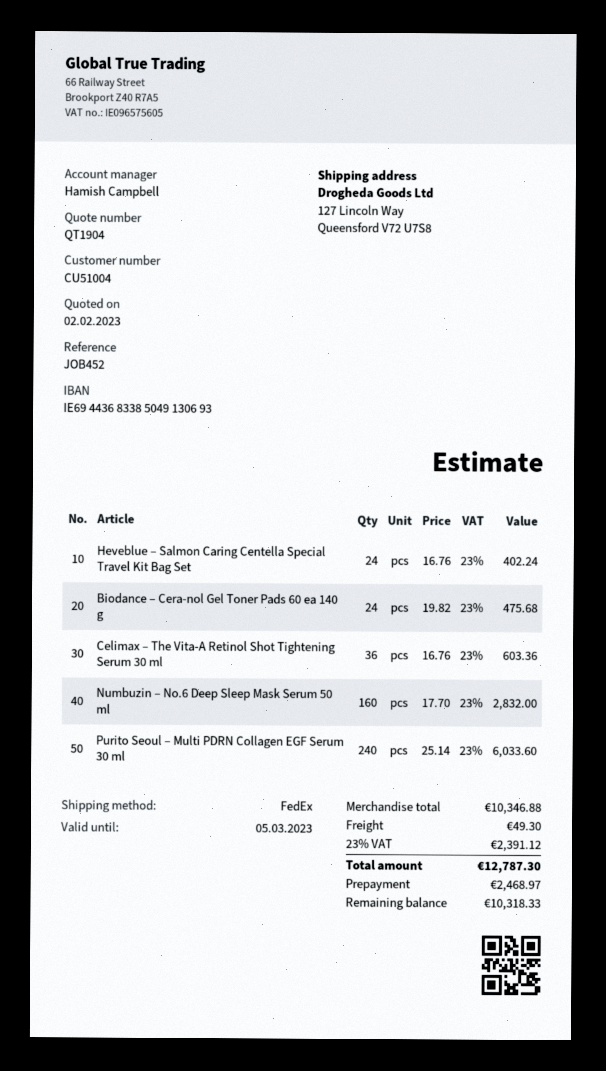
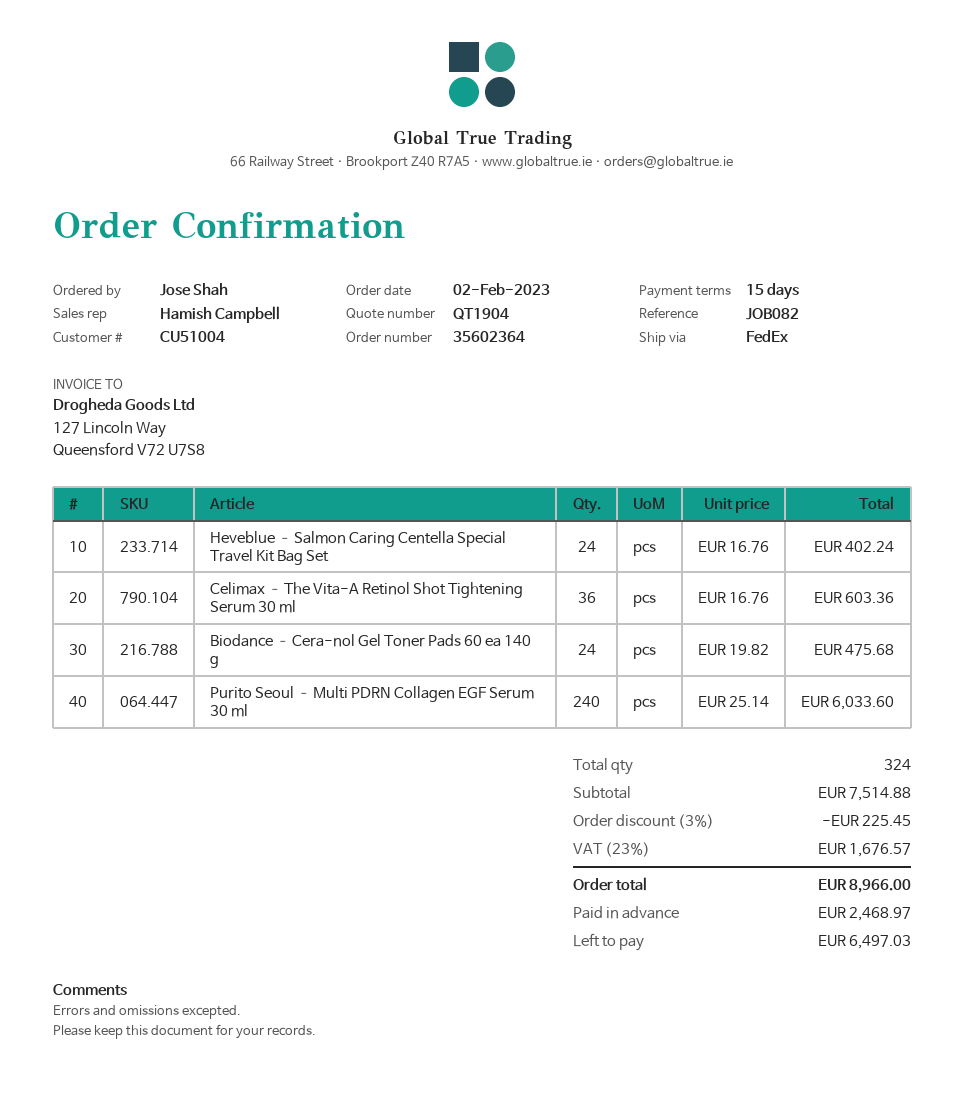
reference: JOB452 -> JOB082
Numbuzin – No.6 Deep Sleep Mask Serum 50 ml: 160 x 17.70 = 2832.00 -> none
subtotal: 10346.88 -> 7514.88
discount: none -> 3% = 225.45
shipping: 49.30 -> none
tax: 23% = 2391.12 -> 23% = 1676.57
total: 12787.30 -> 8966.00
balance: 10318.33 -> 6497.03

